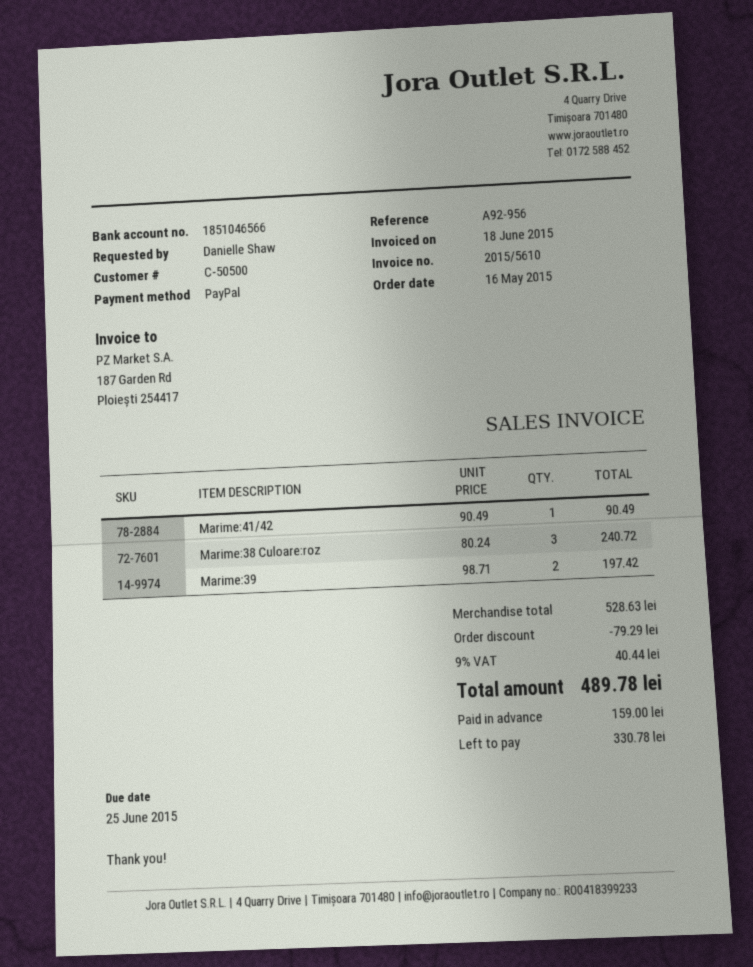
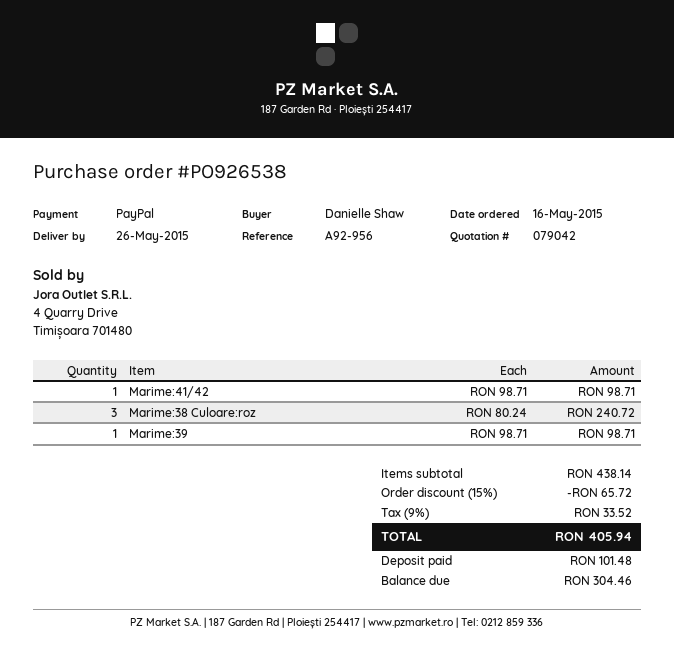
Marime:41/42: 1 x 90.49 = 90.49 -> 1 x 98.71 = 98.71
Marime:39: 2 x 98.71 = 197.42 -> 1 x 98.71 = 98.71
subtotal: 528.63 -> 438.14
discount: 79.29 -> 65.72
tax: 9% = 40.44 -> 9% = 33.52
total: 489.78 -> 405.94
deposit: 159.00 -> 101.48
balance: 330.78 -> 304.46

